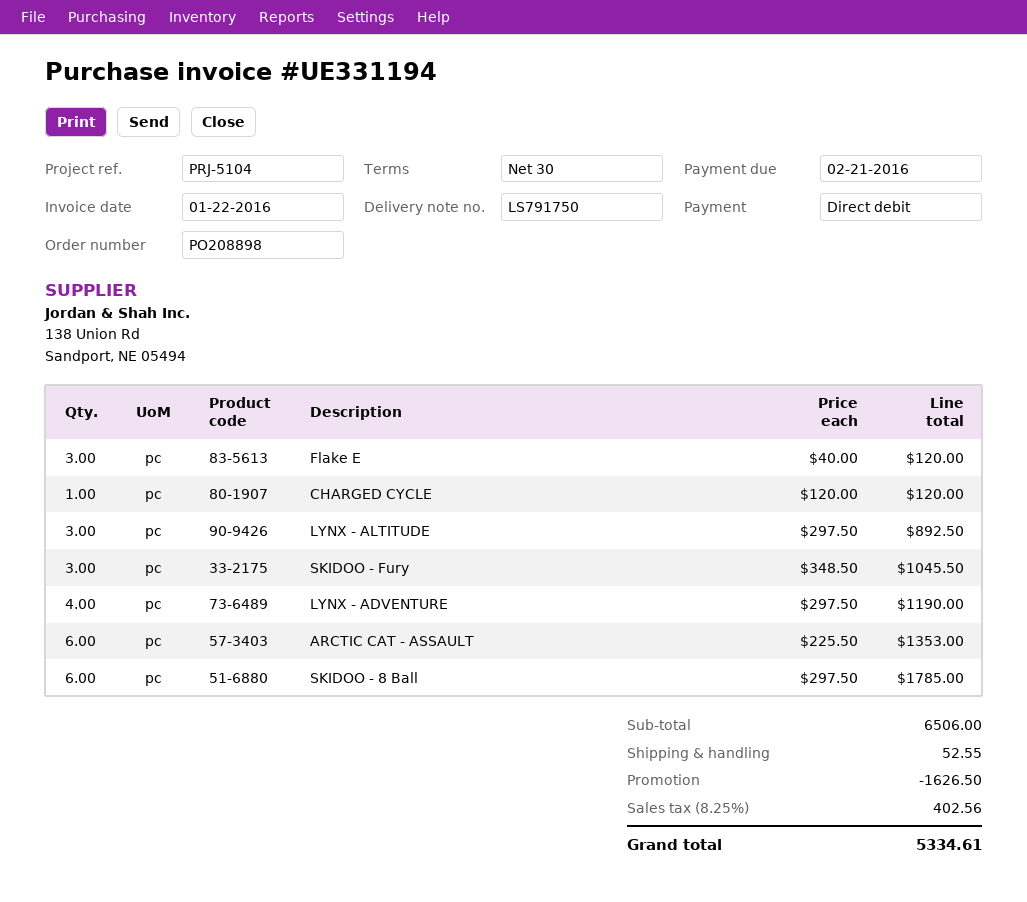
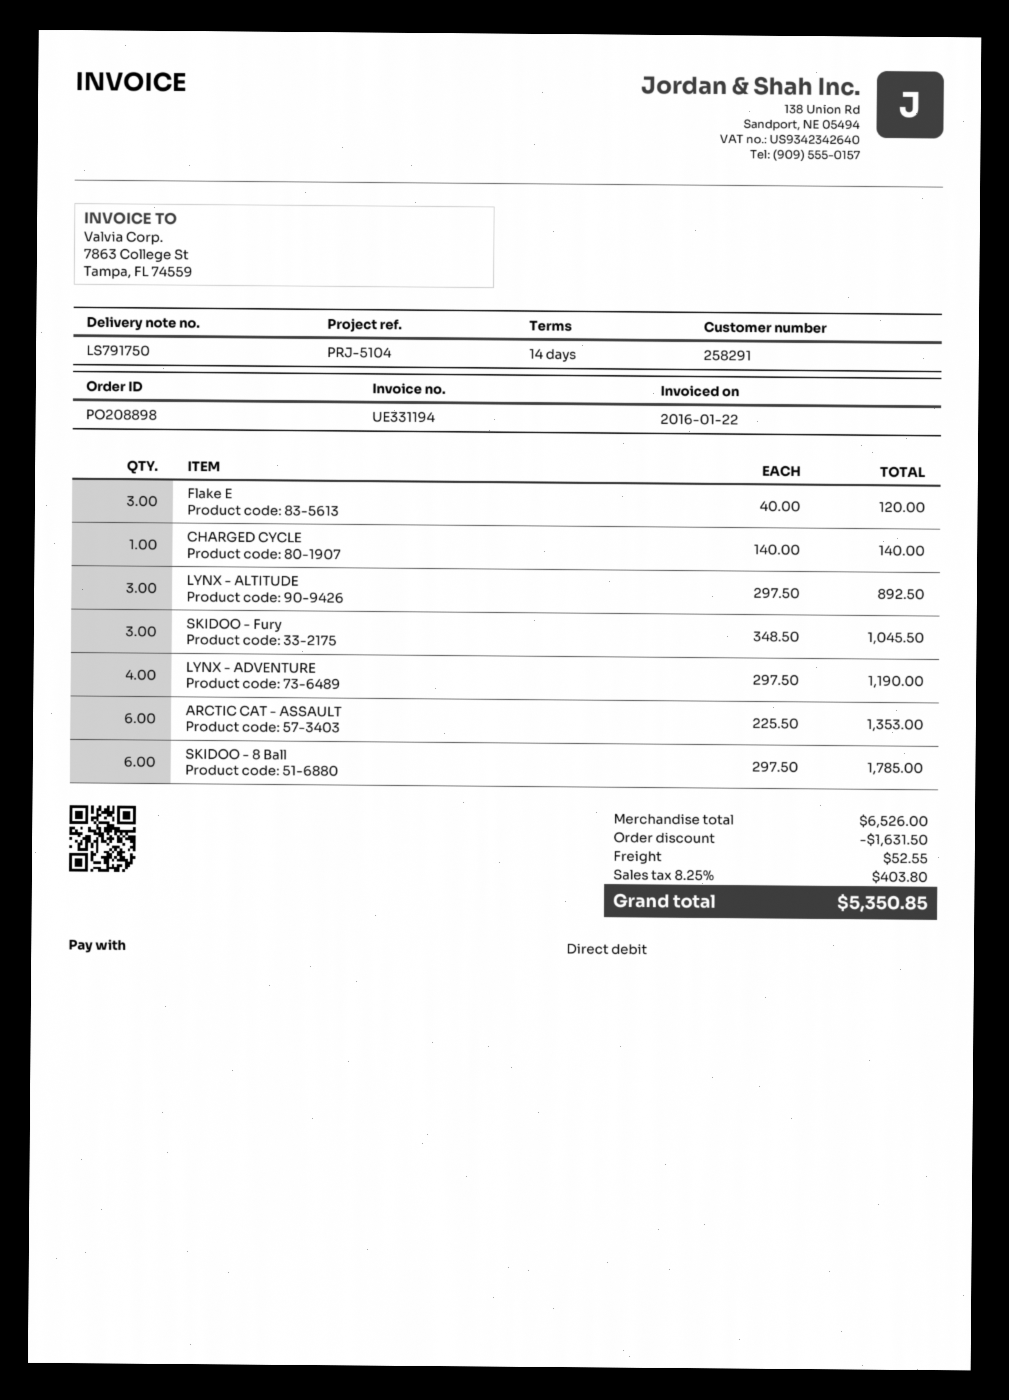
payment terms: 30 days -> 14 days
CHARGED CYCLE: 1 x 120.00 = 120.00 -> 1 x 140.00 = 140.00
subtotal: 6506.00 -> 6526.00
discount: 1626.50 -> 1631.50
tax: 8.25% = 402.56 -> 8.25% = 403.80
total: 5334.61 -> 5350.85

